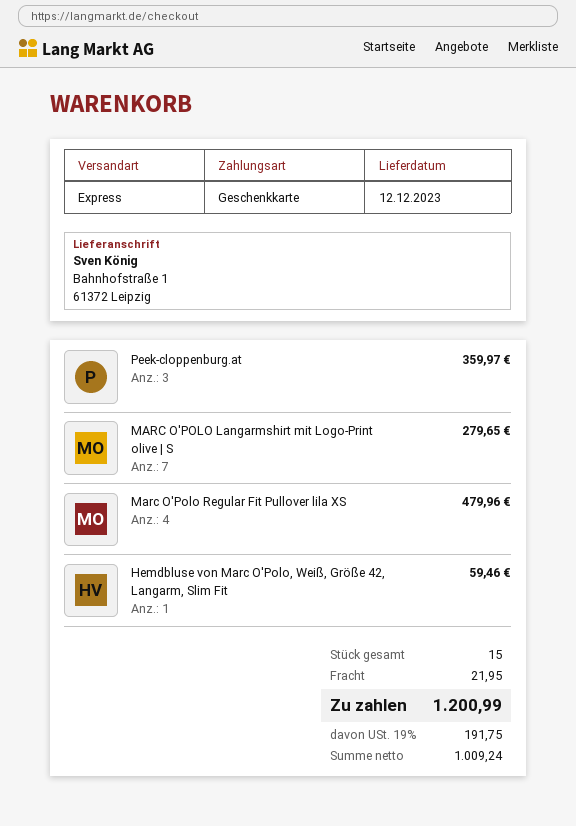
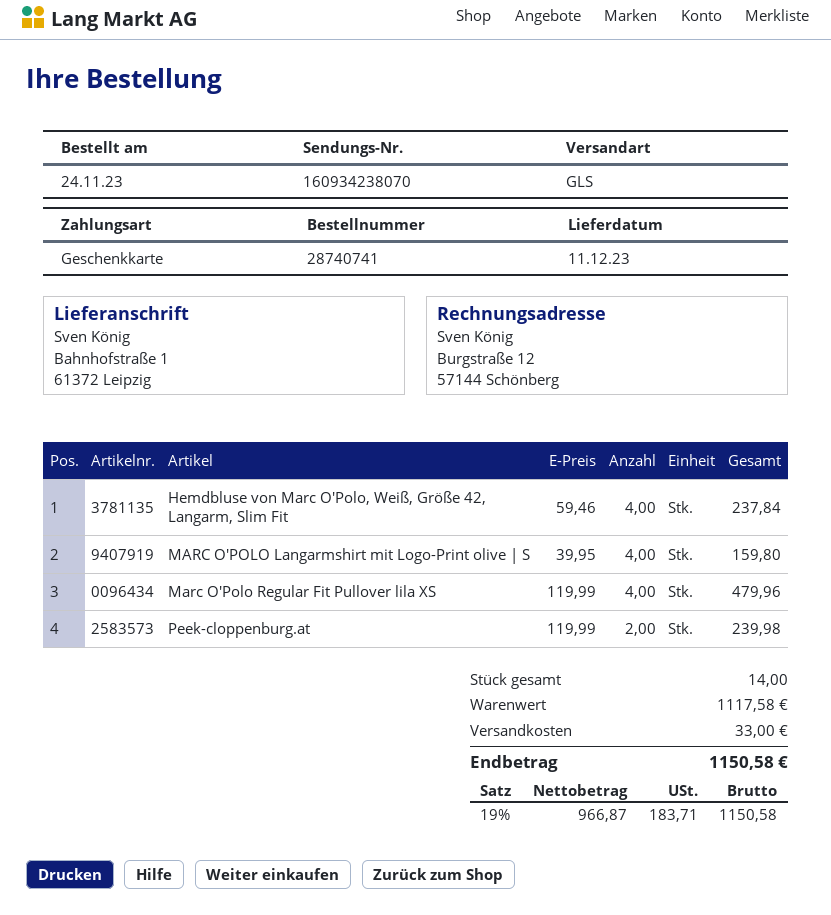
delivery date: 2023-12-12 -> 2023-12-11
shipping method: express -> GLS
Peek-cloppenburg.at: 3 for 359.97 -> 2 for 239.98
MARC O'POLO Langarmshirt mit Logo-Print olive | S: 7 for 279.65 -> 4 for 159.80
Hemdbluse von Marc O'Polo, Weiß, Größe 42, Langarm, Slim Fit: 1 for 59.46 -> 4 for 237.84
total quantity: 15 -> 14
shipping: 21.95 -> 33.00
net: 1009.24 -> 966.87
tax: 19% = 191.75 -> 19% = 183.71
total: 1200.99 -> 1150.58

